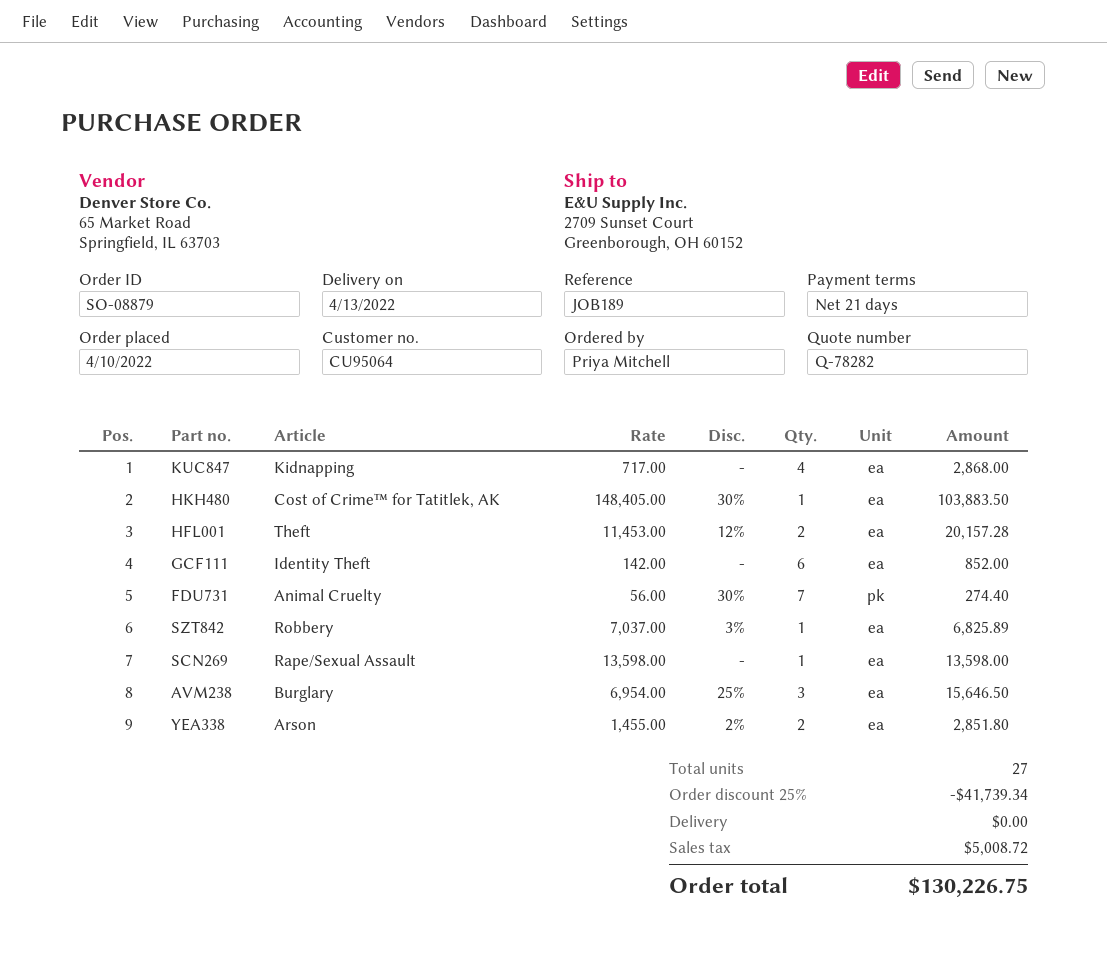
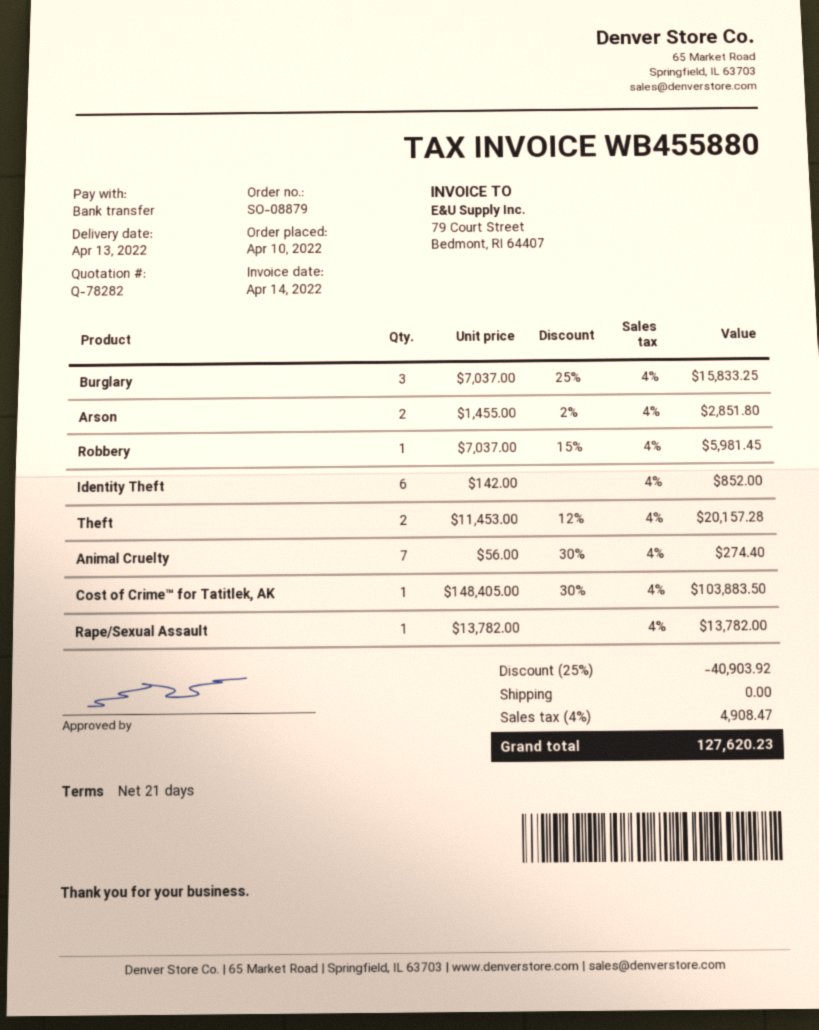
Kidnapping: 4 x 717.00 = 2868.00 -> none
Robbery: 1 x 7037.00 - 3% = 6825.89 -> 1 x 7037.00 - 15% = 5981.45
Rape/Sexual Assault: 1 x 13598.00 = 13598.00 -> 1 x 13782.00 = 13782.00
Burglary: 3 x 6954.00 - 25% = 15646.50 -> 3 x 7037.00 - 25% = 15833.25
discount: 25% = 41739.34 -> 25% = 40903.92
tax: 5008.72 -> 4908.47
total: 130226.75 -> 127620.23

